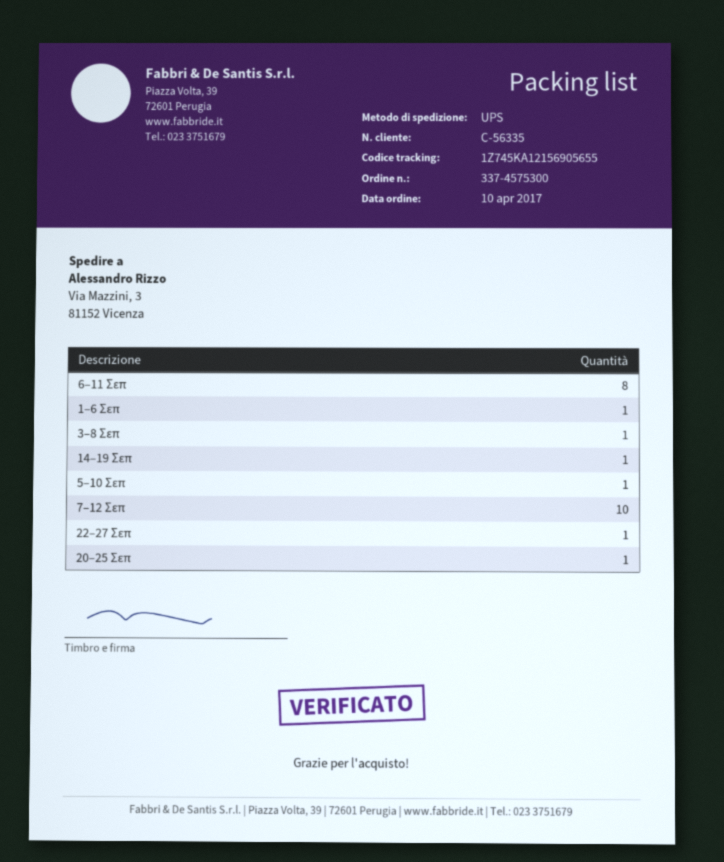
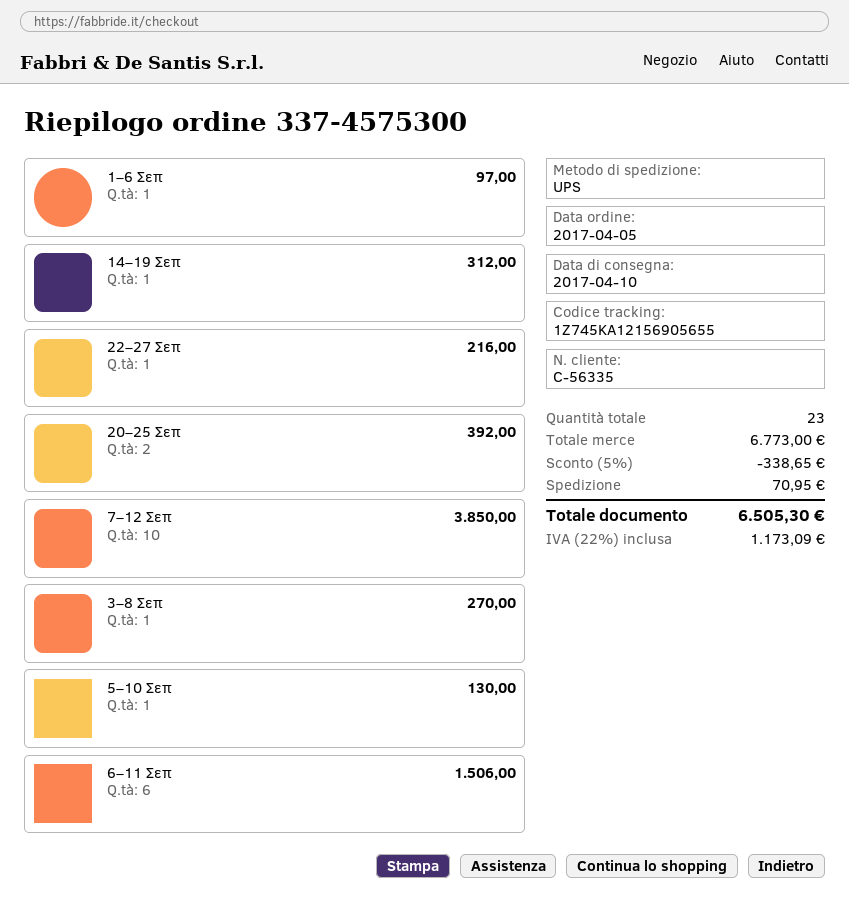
order date: 2017-04-10 -> 2017-04-05
6–11 Σεπ: 8 -> 6
20–25 Σεπ: 1 -> 2

